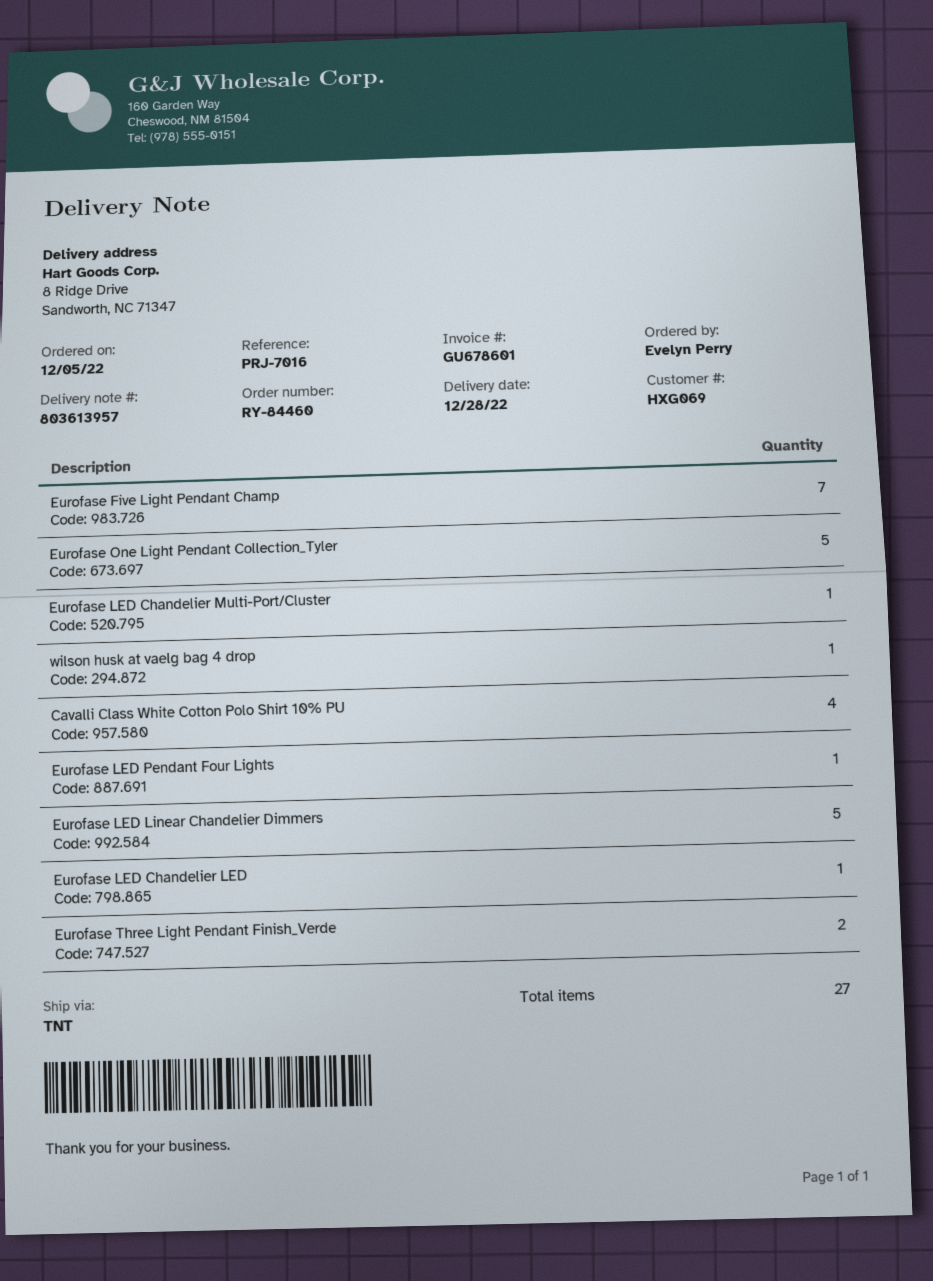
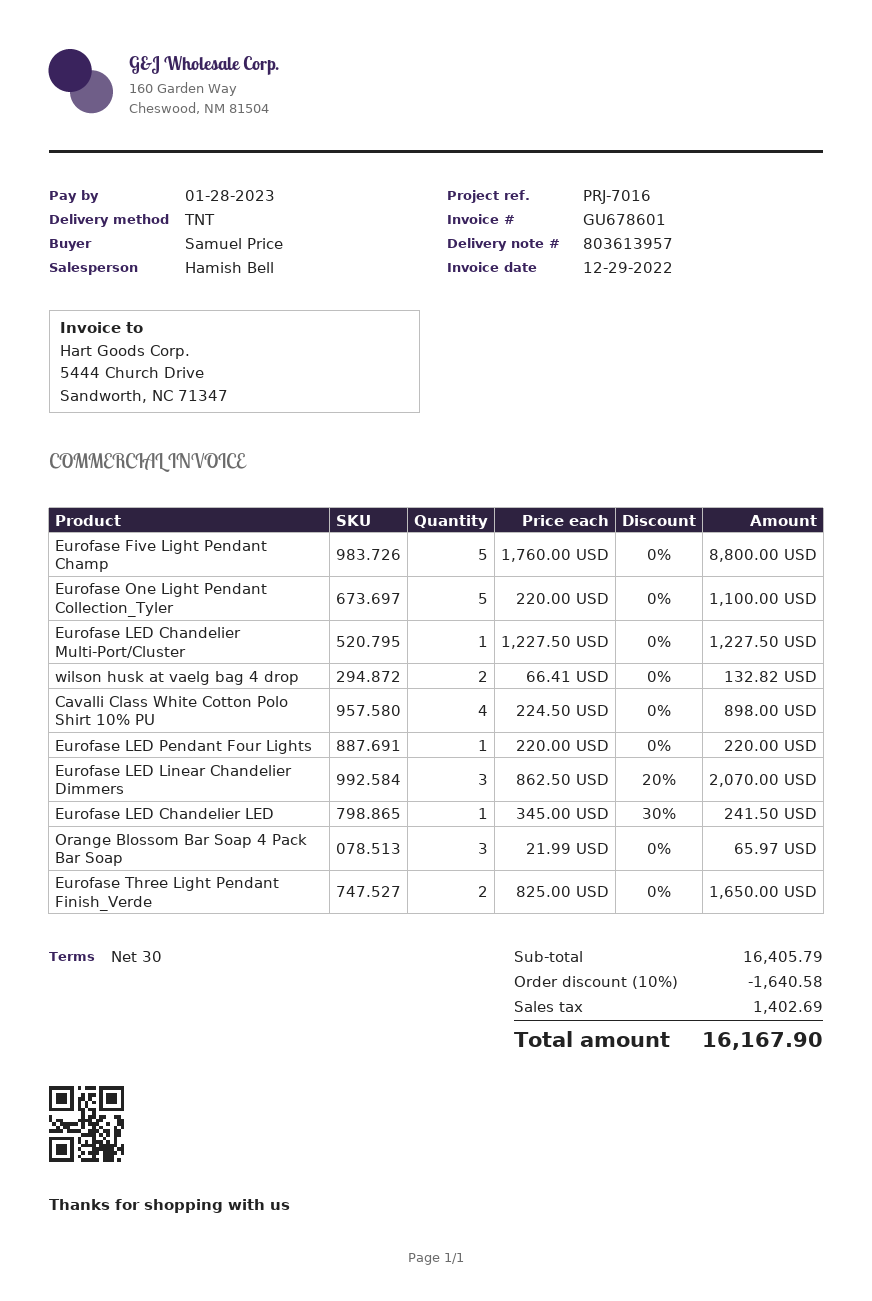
ordered by: Evelyn Perry -> Samuel Price
Eurofase Five Light Pendant Champ: 7 -> 5
wilson husk at vaelg bag 4 drop: 1 -> 2
Eurofase LED Linear Chandelier Dimmers: 5 -> 3
Orange Blossom Bar Soap 4 Pack Bar Soap: none -> 3

